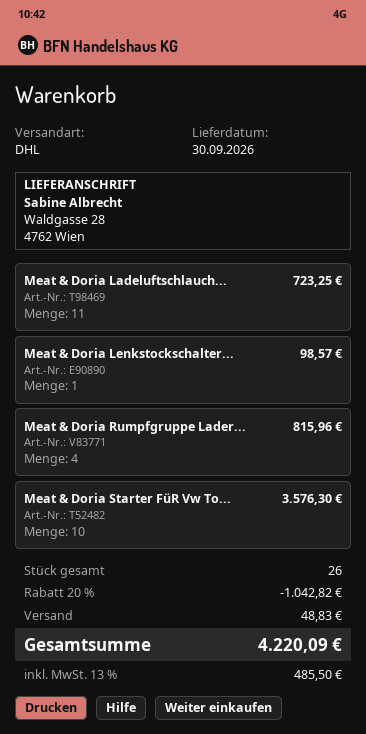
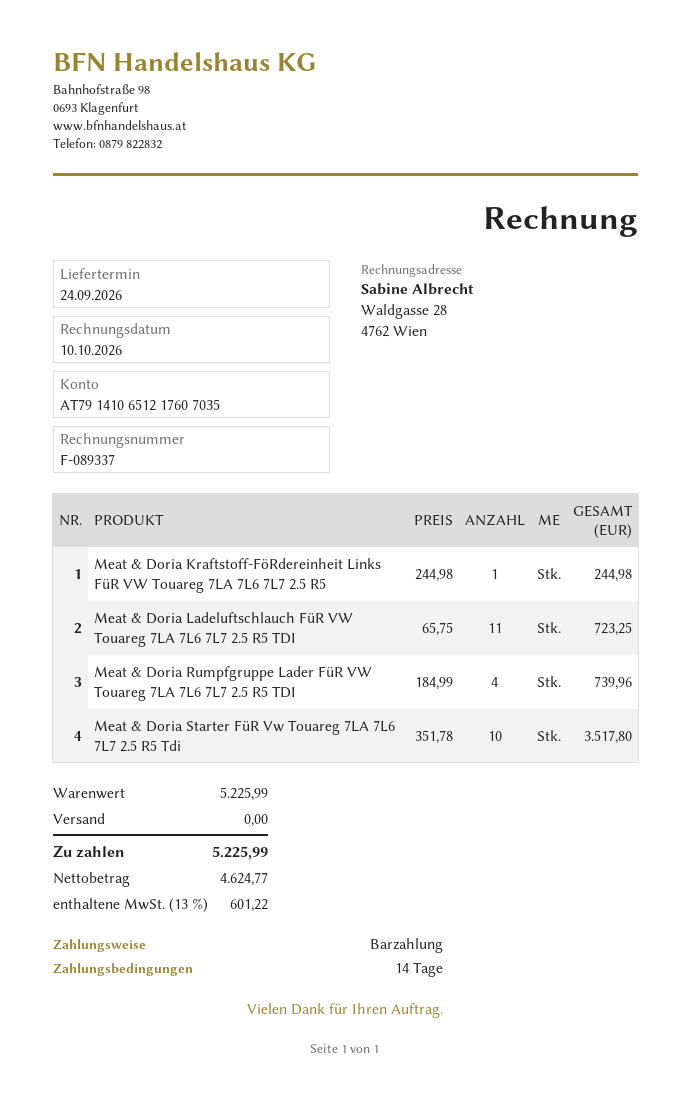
delivery date: 2026-09-30 -> 2026-09-24
Meat & Doria Lenkstockschalter...: 1 for 98.57 -> none
Meat & Doria Rumpfgruppe Lader...: 4 for 815.96 -> 4 for 739.96
Meat & Doria Starter FüR Vw To...: 10 for 3576.30 -> 10 for 3517.80
Meat & Doria Kraftstoff-FöRdereinheit Links FüR VW Touareg 7LA 7L6 7L7 2.5 R5: none -> 1 for 244.98
discount: 20% = 1042.82 -> none
shipping: 48.83 -> 0.00
tax: 13% = 485.50 -> 13% = 601.22
total: 4220.09 -> 5225.99

